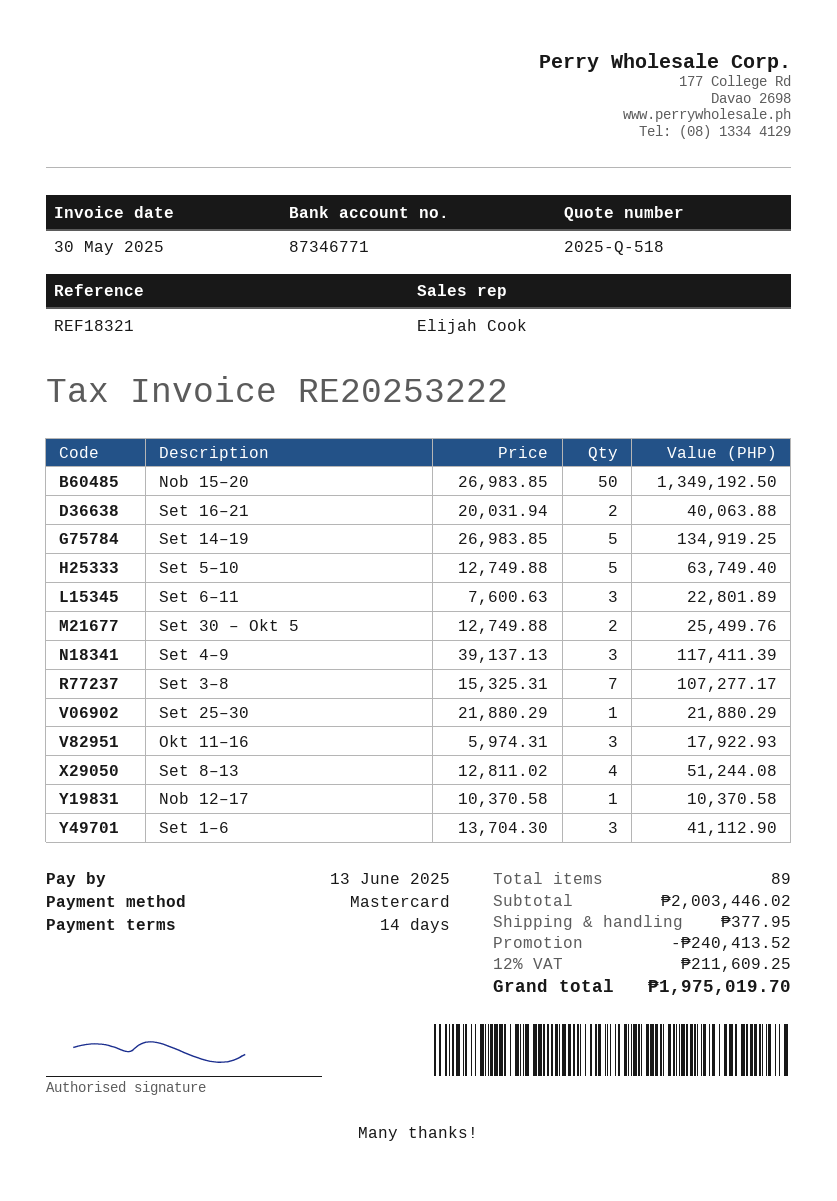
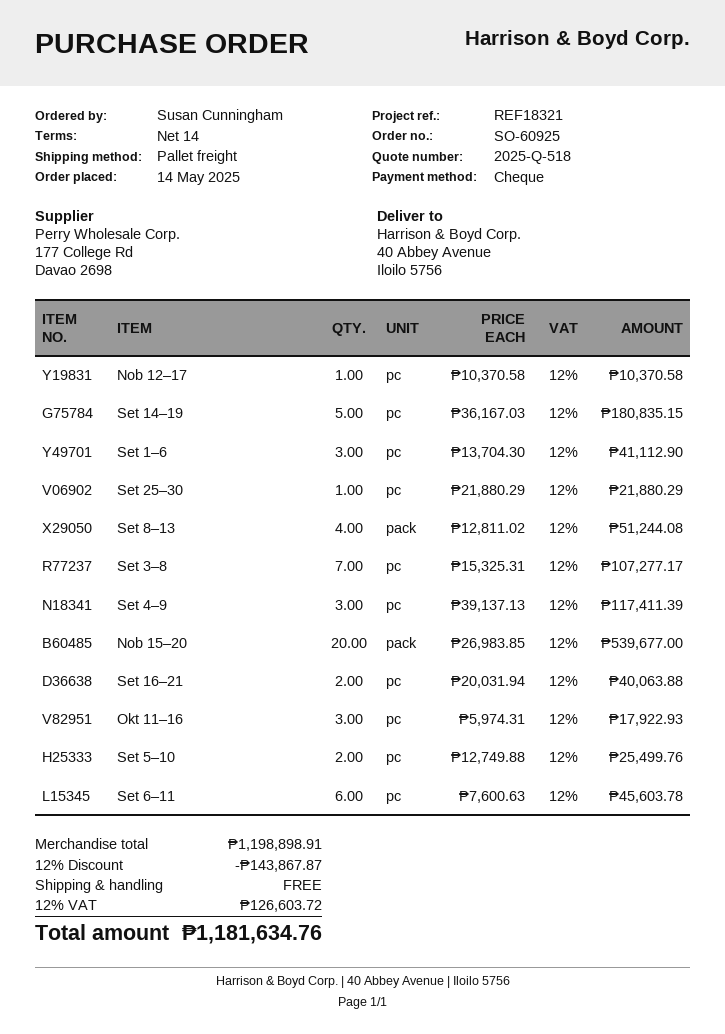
payment method: Mastercard -> cheque
Nob 15–20: 50 x 26983.85 = 1349192.50 -> 20 x 26983.85 = 539677.00
Set 14–19: 5 x 26983.85 = 134919.25 -> 5 x 36167.03 = 180835.15
Set 5–10: 5 x 12749.88 = 63749.40 -> 2 x 12749.88 = 25499.76
Set 6–11: 3 x 7600.63 = 22801.89 -> 6 x 7600.63 = 45603.78
Set 30 – Okt 5: 2 x 12749.88 = 25499.76 -> none
subtotal: 2003446.02 -> 1198898.91
discount: 240413.52 -> 143867.87
shipping: 377.95 -> 0.00
tax: 12% = 211609.25 -> 12% = 126603.72
total: 1975019.70 -> 1181634.76

